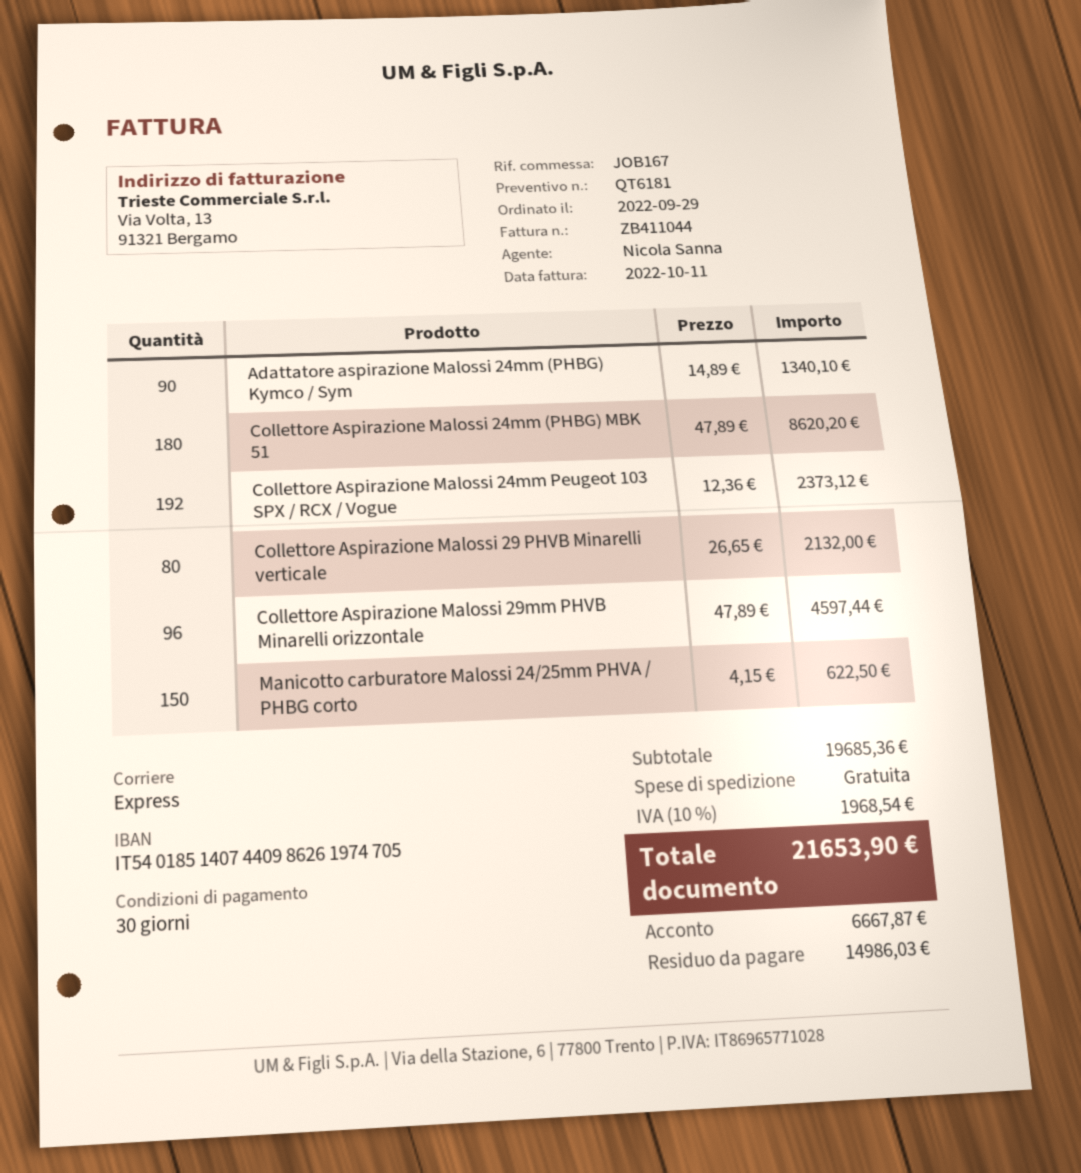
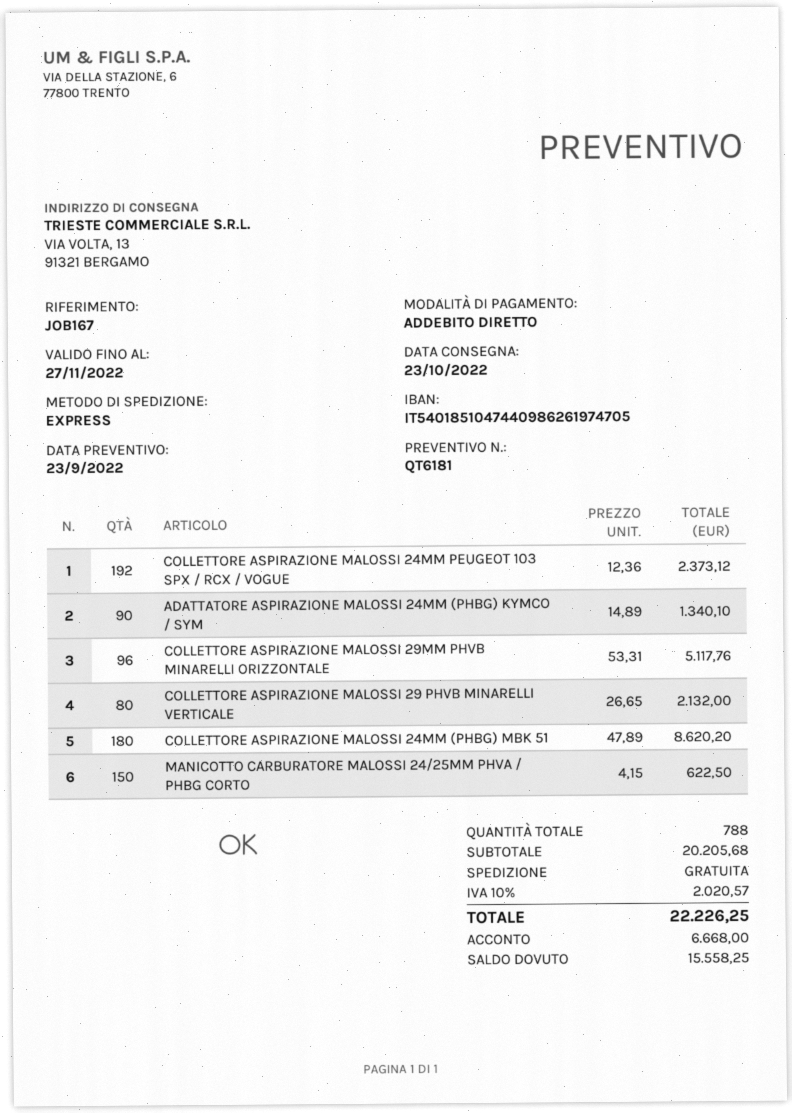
bank account: IT5401851407440986261974705 -> IT5401851047440986261974705
Collettore Aspirazione Malossi 29mm PHVB Minarelli orizzontale: 96 x 47.89 = 4597.44 -> 96 x 53.31 = 5117.76
subtotal: 19685.36 -> 20205.68
tax: 10% = 1968.54 -> 10% = 2020.57
total: 21653.90 -> 22226.25
deposit: 6667.87 -> 6668.00
balance: 14986.03 -> 15558.25

